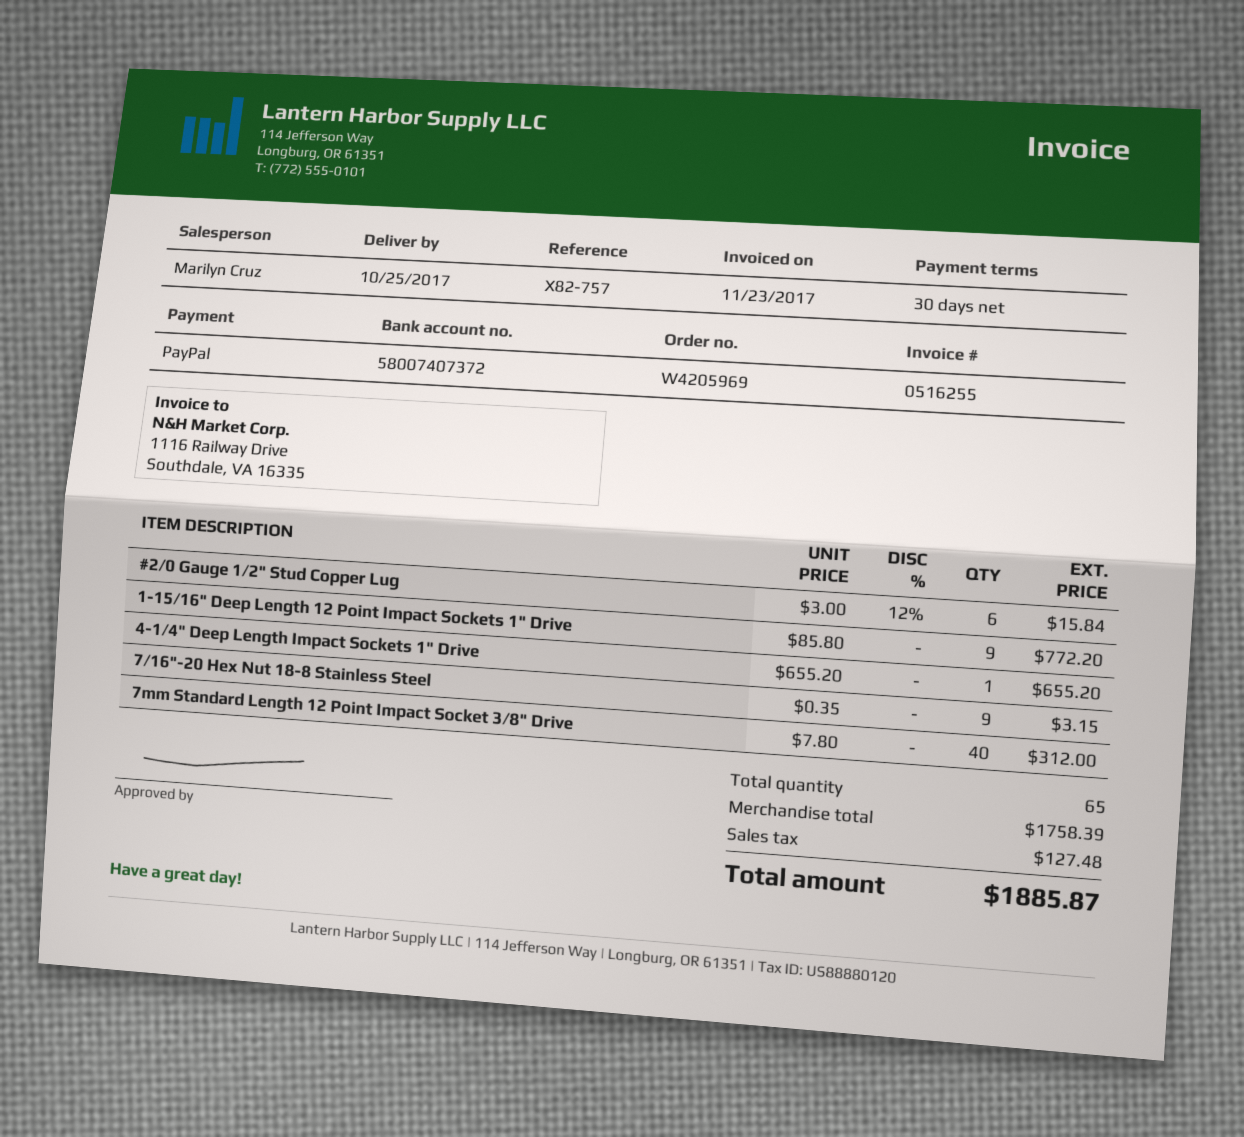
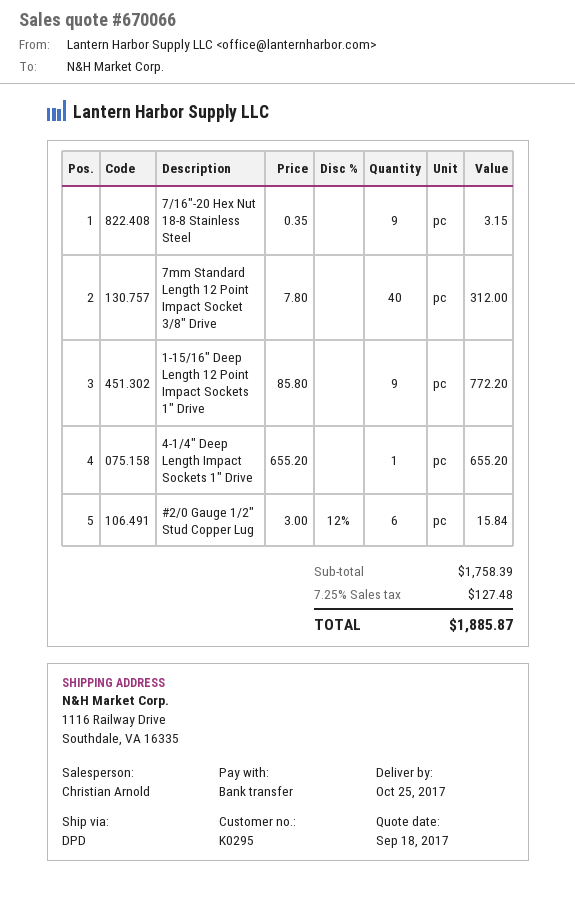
sales rep: Marilyn Cruz -> Christian Arnold
payment method: PayPal -> bank transfer

